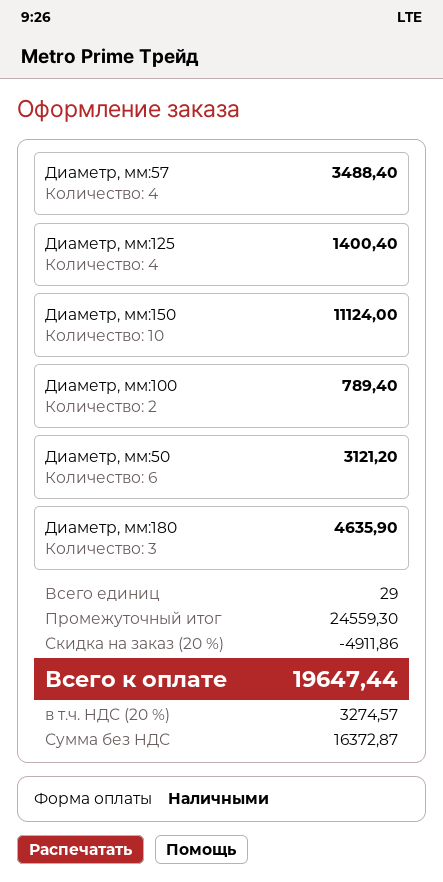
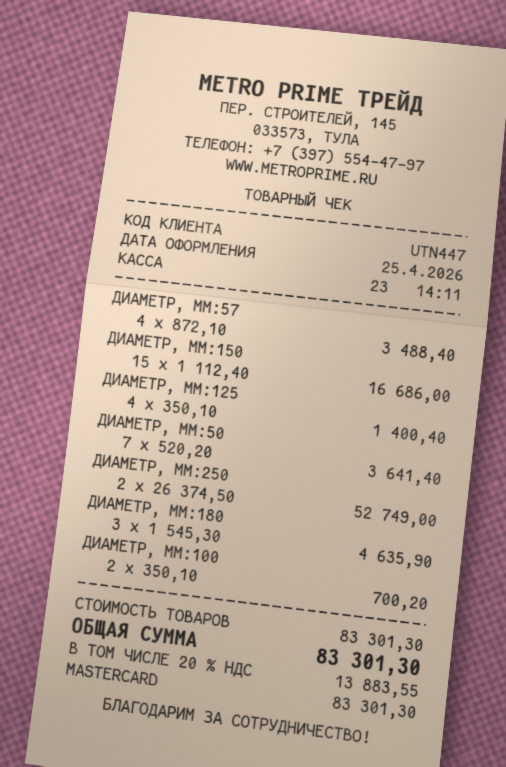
payment method: cash -> Mastercard
Диаметр, мм:150: 10 for 11124.00 -> 15 for 16686.00
Диаметр, мм:100: 2 for 789.40 -> 2 for 700.20
Диаметр, мм:50: 6 for 3121.20 -> 7 for 3641.40
ДИАМЕТР, ММ:250: none -> 2 for 52749.00
subtotal: 24559.30 -> 83301.30
discount: 20% = 4911.86 -> none
tax: 20% = 3274.57 -> 20% = 13883.55
total: 19647.44 -> 83301.30

